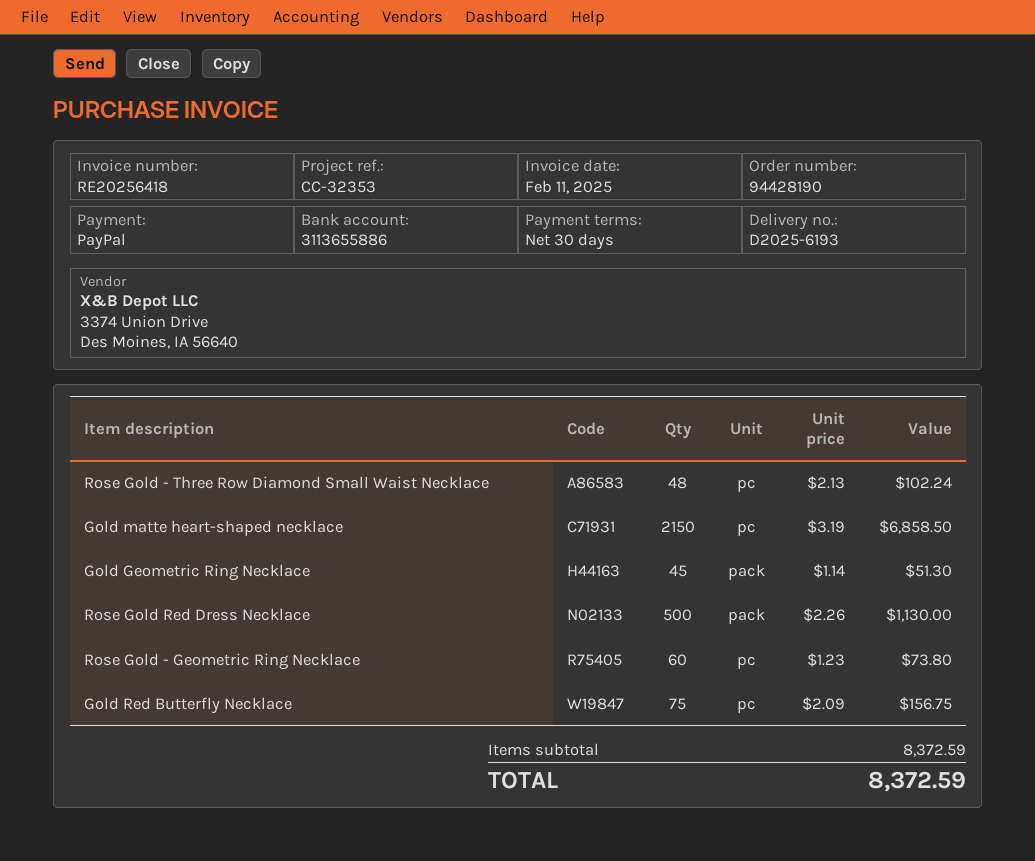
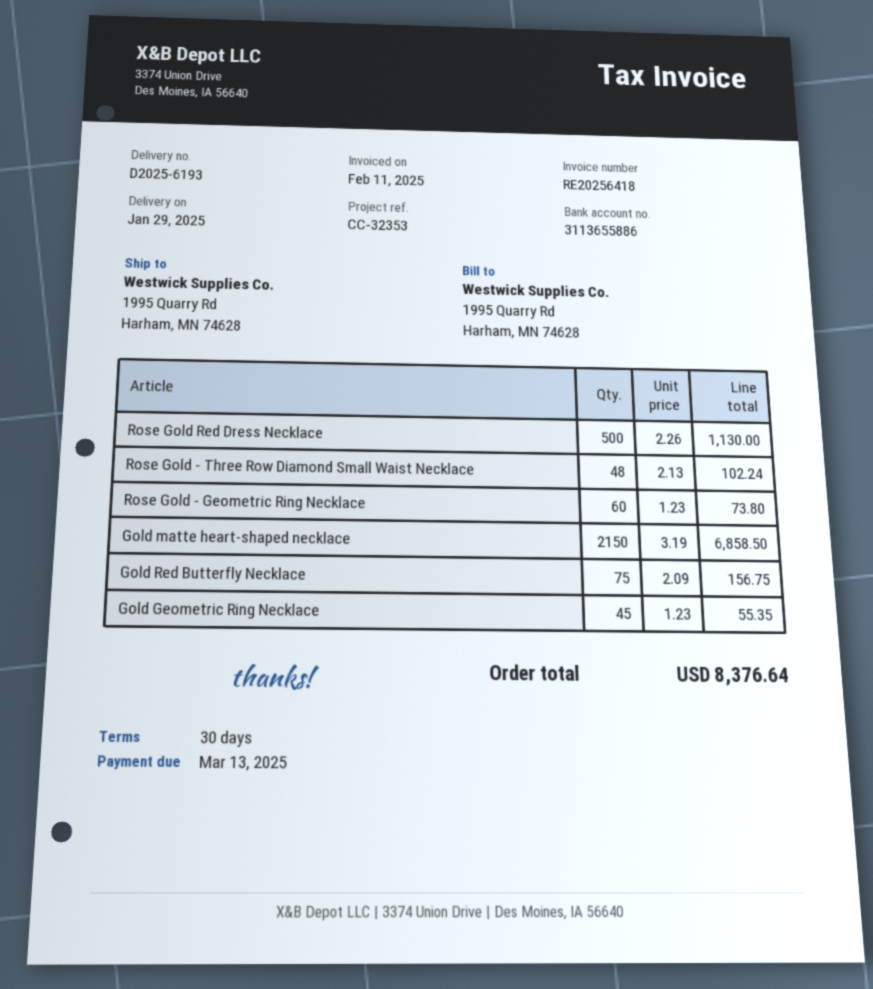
Gold Geometric Ring Necklace: 45 x 1.14 = 51.30 -> 45 x 1.23 = 55.35
total: 8372.59 -> 8376.64

